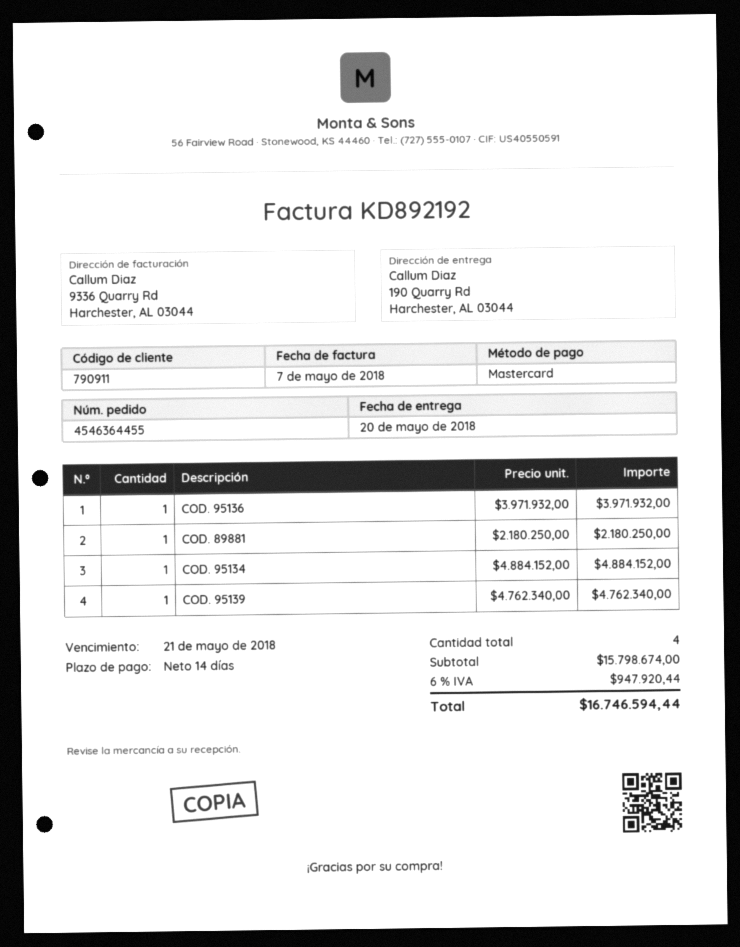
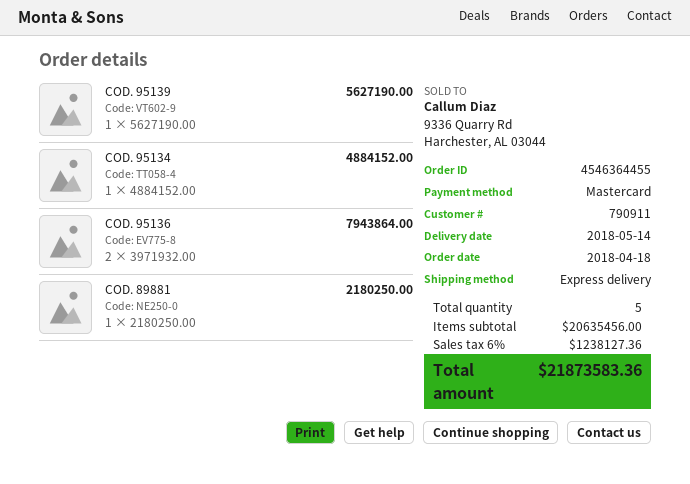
delivery date: 2018-05-20 -> 2018-05-14
COD. 95136: 1 x 3971932.00 = 3971932.00 -> 2 x 3971932.00 = 7943864.00
COD. 95139: 1 x 4762340.00 = 4762340.00 -> 1 x 5627190.00 = 5627190.00
total quantity: 4 -> 5
subtotal: 15798674.00 -> 20635456.00
tax: 6% = 947920.44 -> 6% = 1238127.36
total: 16746594.44 -> 21873583.36

